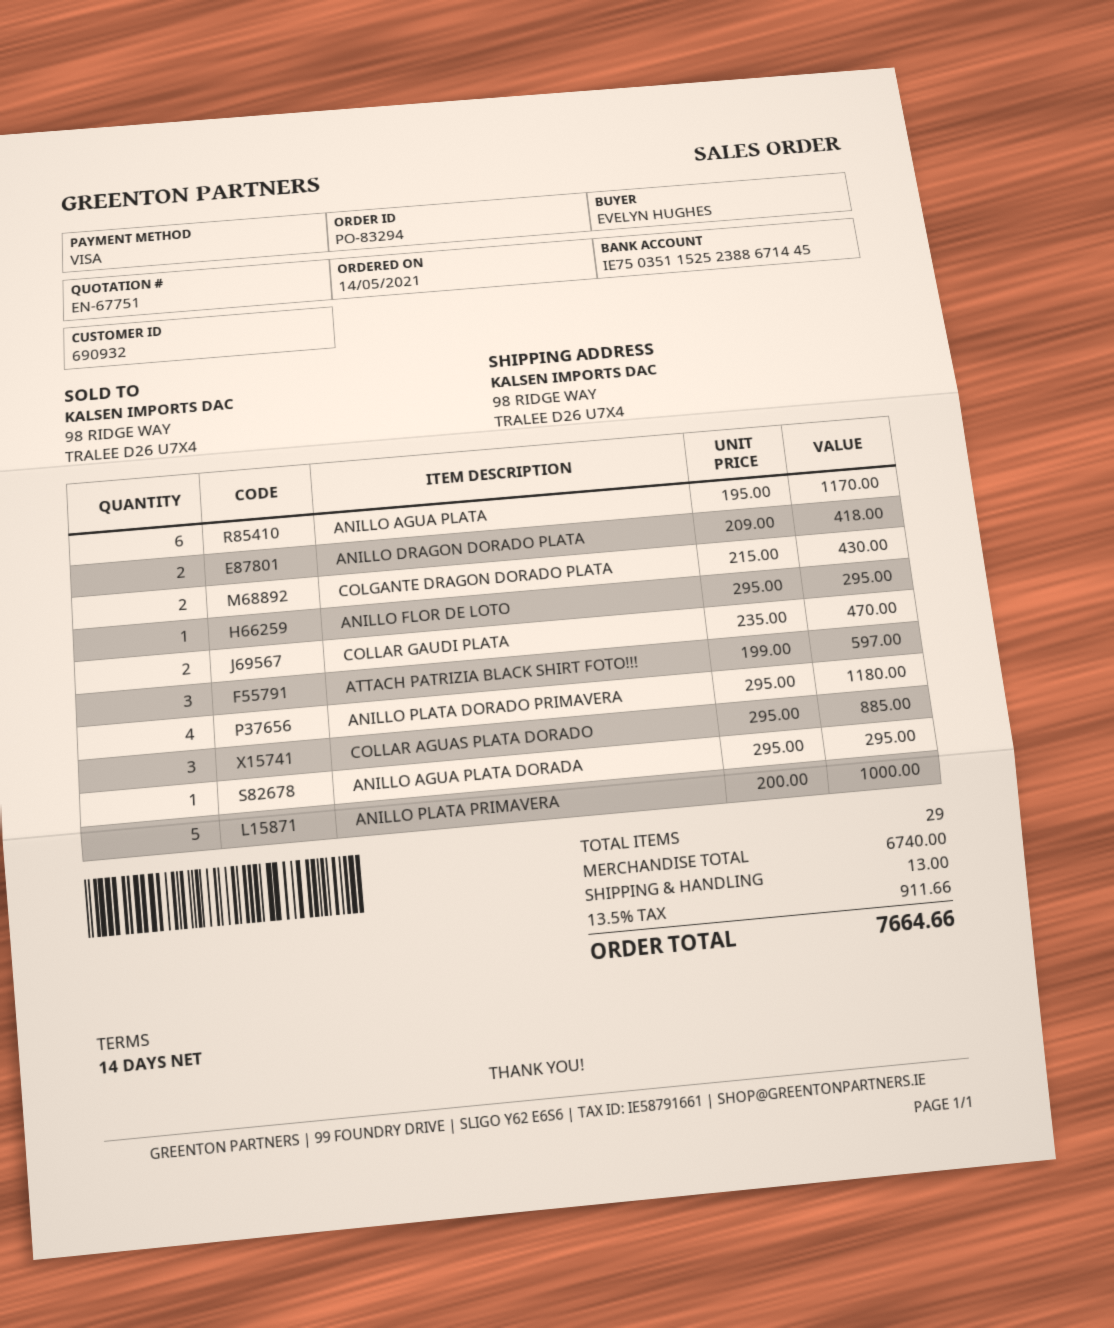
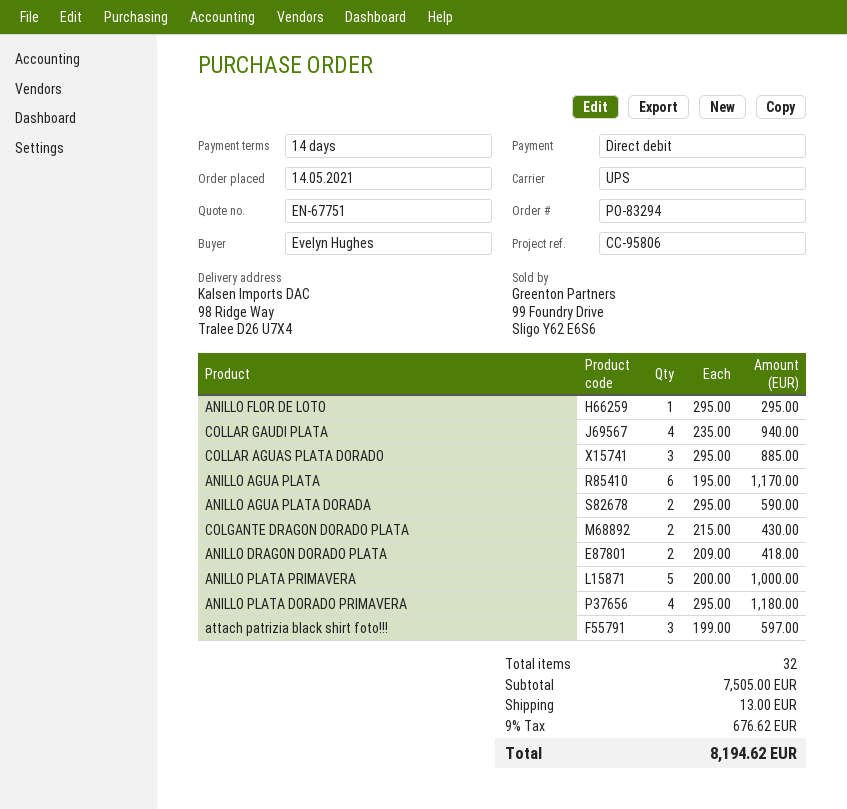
payment method: Visa -> direct debit
COLLAR GAUDI PLATA: 2 x 235.00 = 470.00 -> 4 x 235.00 = 940.00
ANILLO AGUA PLATA DORADA: 1 x 295.00 = 295.00 -> 2 x 295.00 = 590.00
total quantity: 29 -> 32
subtotal: 6740.00 -> 7505.00
tax: 13.5% = 911.66 -> 9% = 676.62
total: 7664.66 -> 8194.62

